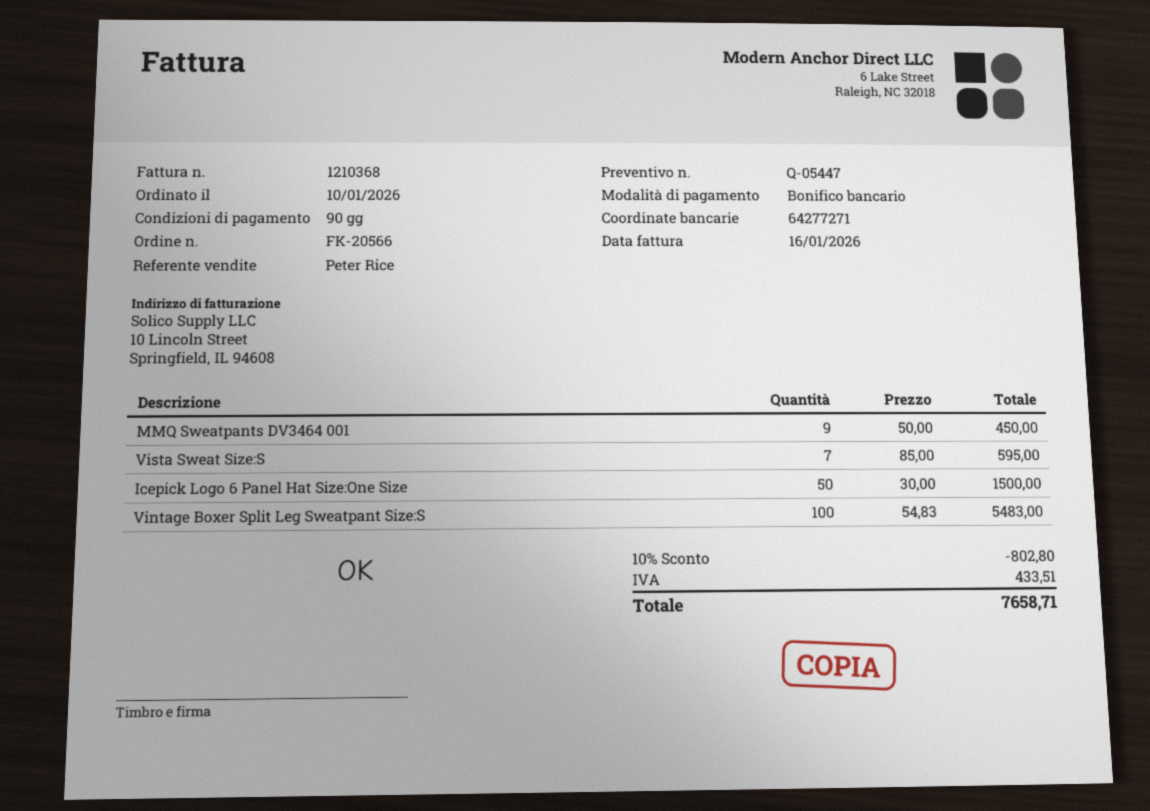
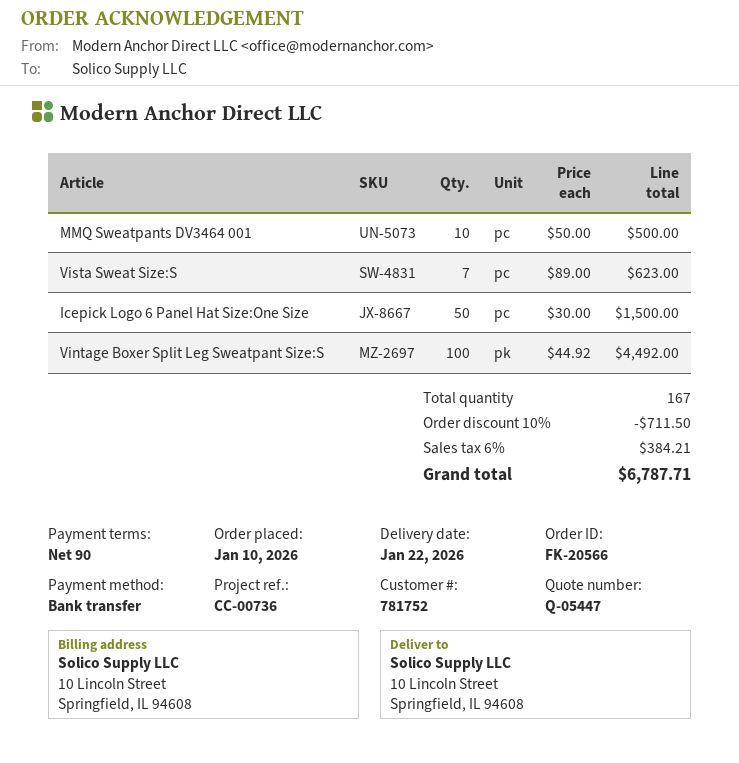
MMQ Sweatpants DV3464 001: 9 x 50.00 = 450.00 -> 10 x 50.00 = 500.00
Vista Sweat Size:S: 7 x 85.00 = 595.00 -> 7 x 89.00 = 623.00
Vintage Boxer Split Leg Sweatpant Size:S: 100 x 54.83 = 5483.00 -> 100 x 44.92 = 4492.00
discount: 10% = 802.80 -> 10% = 711.50
tax: 433.51 -> 384.21
total: 7658.71 -> 6787.71

